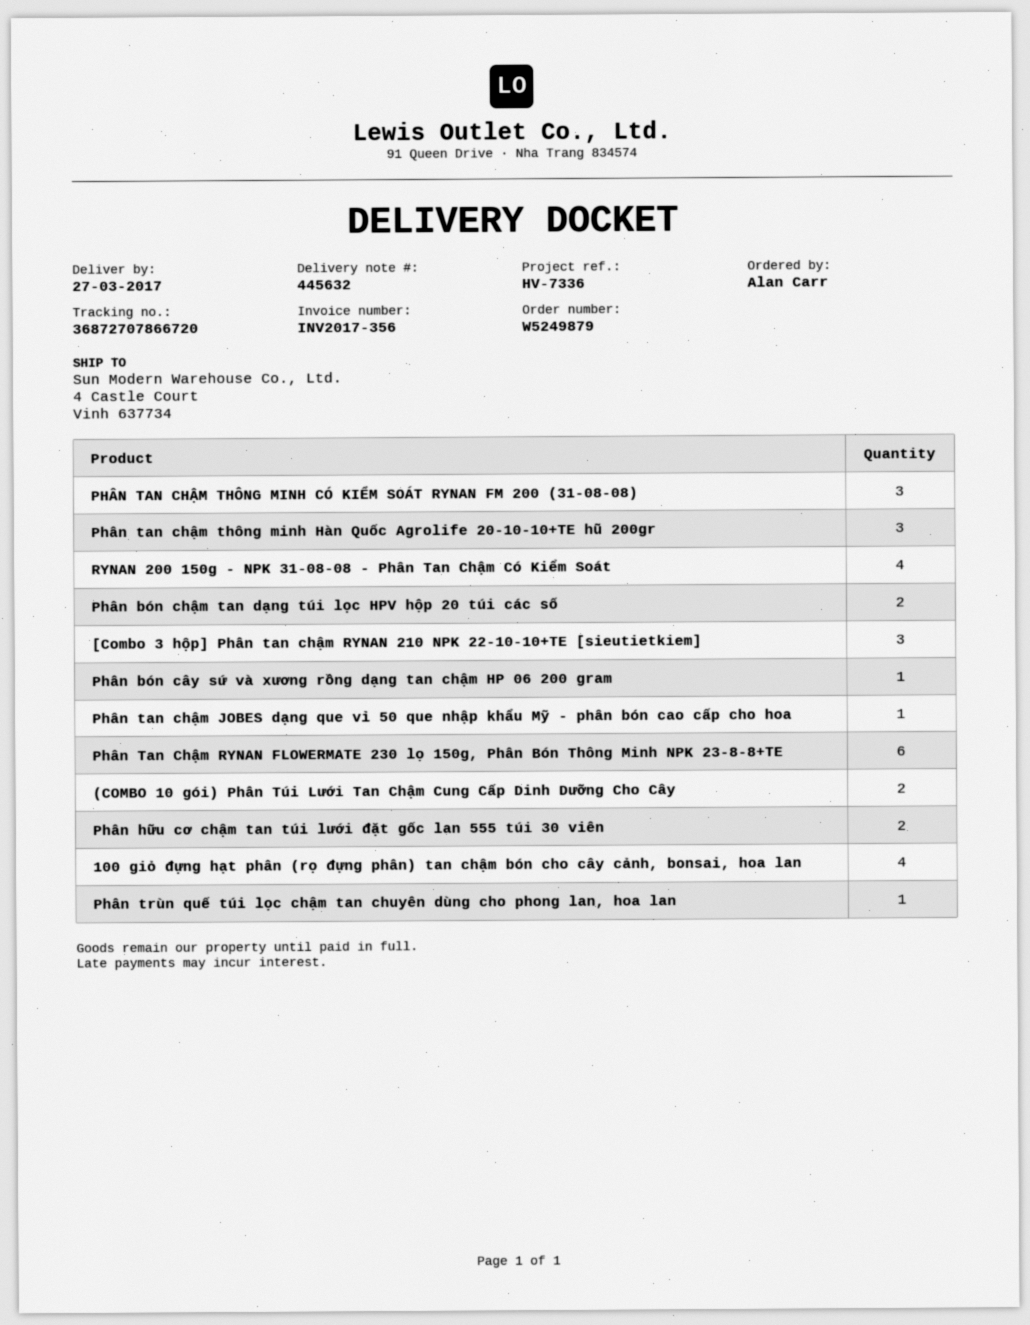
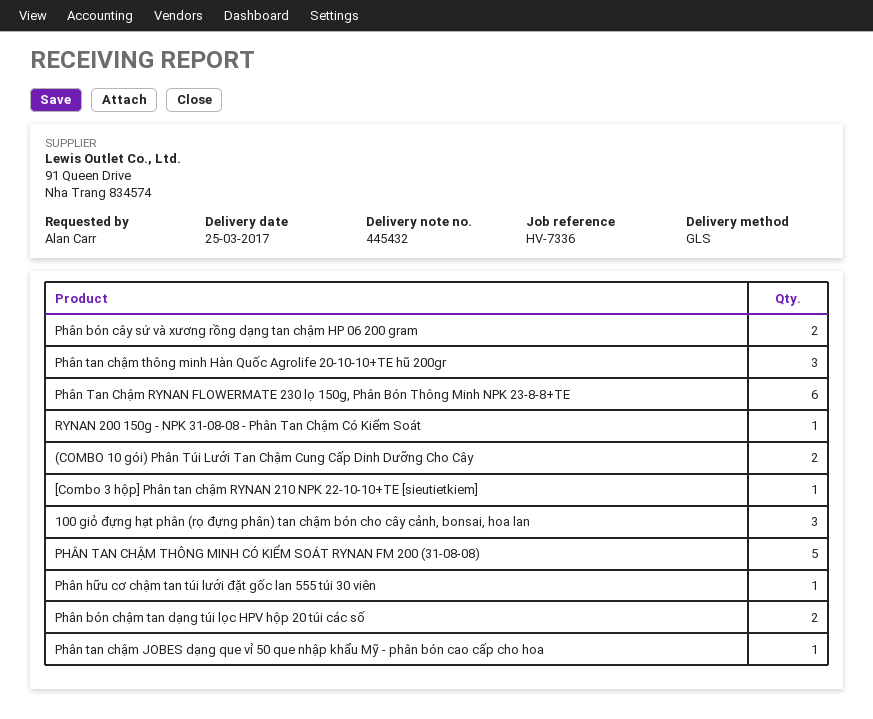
delivery note number: 445632 -> 445432
delivery date: 2017-03-27 -> 2017-03-25
PHÂN TAN CHẬM THÔNG MINH CÓ KIỂM SOÁT RYNAN FM 200 (31-08-08): 3 -> 5
RYNAN 200 150g - NPK 31-08-08 - Phân Tan Chậm Có Kiểm Soát: 4 -> 1
[Combo 3 hộp] Phân tan chậm RYNAN 210 NPK 22-10-10+TE [sieutietkiem]: 3 -> 1
Phân bón cây sứ và xương rồng dạng tan chậm HP 06 200 gram: 1 -> 2
Phân hữu cơ chậm tan túi lưới đặt gốc lan 555 túi 30 viên: 2 -> 1
100 giỏ đựng hạt phân (rọ đựng phân) tan chậm bón cho cây cảnh, bonsai, hoa lan: 4 -> 3
Phân trùn quế túi lọc chậm tan chuyên dùng cho phong lan, hoa lan: 1 -> none

